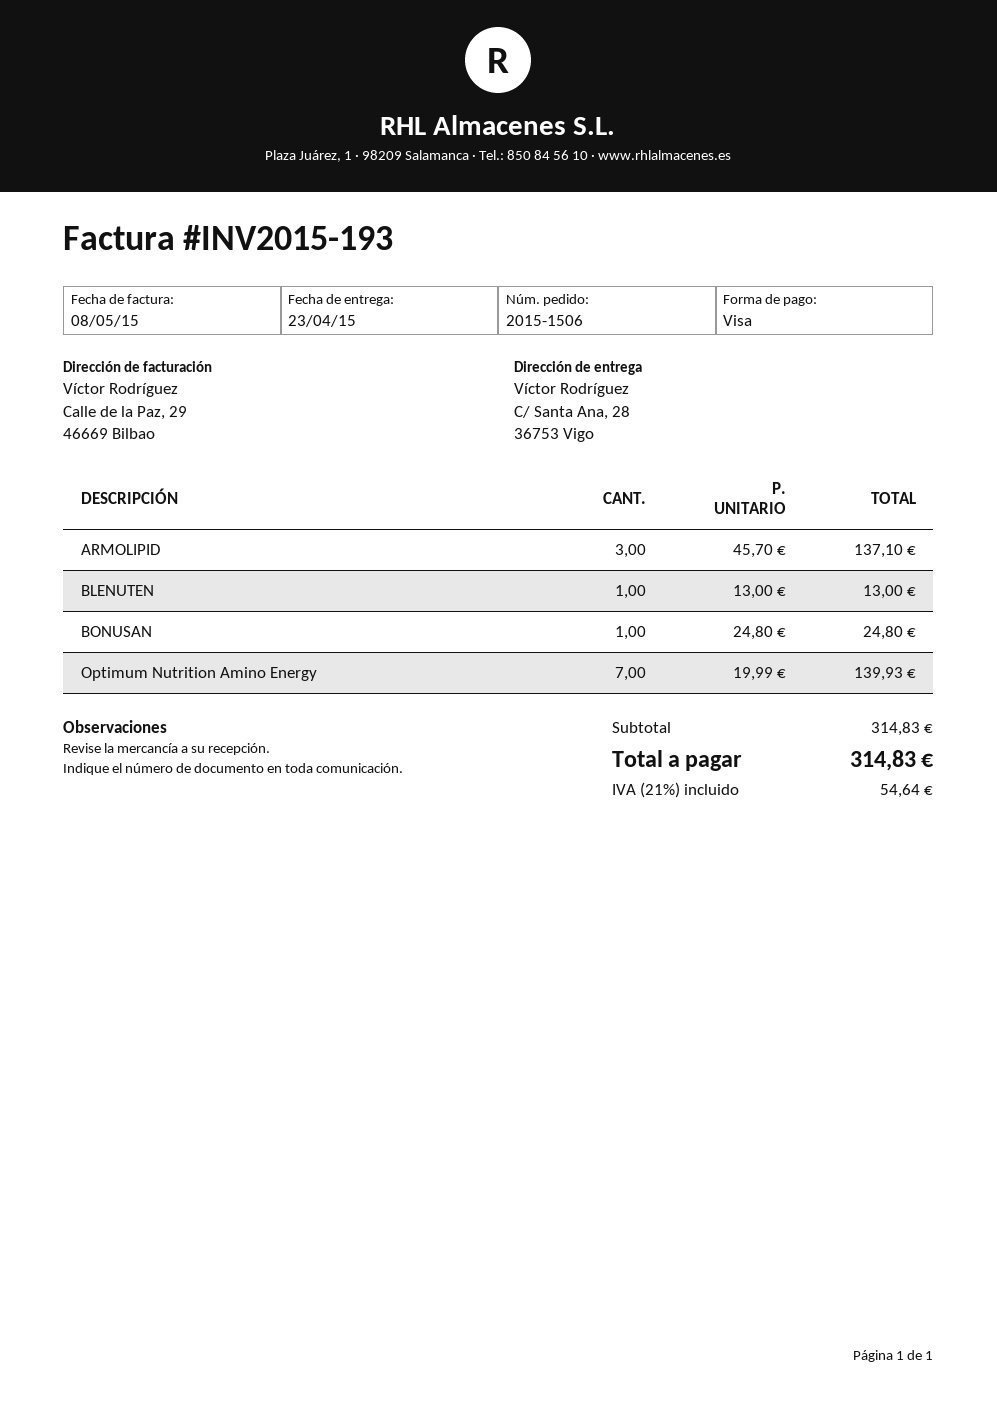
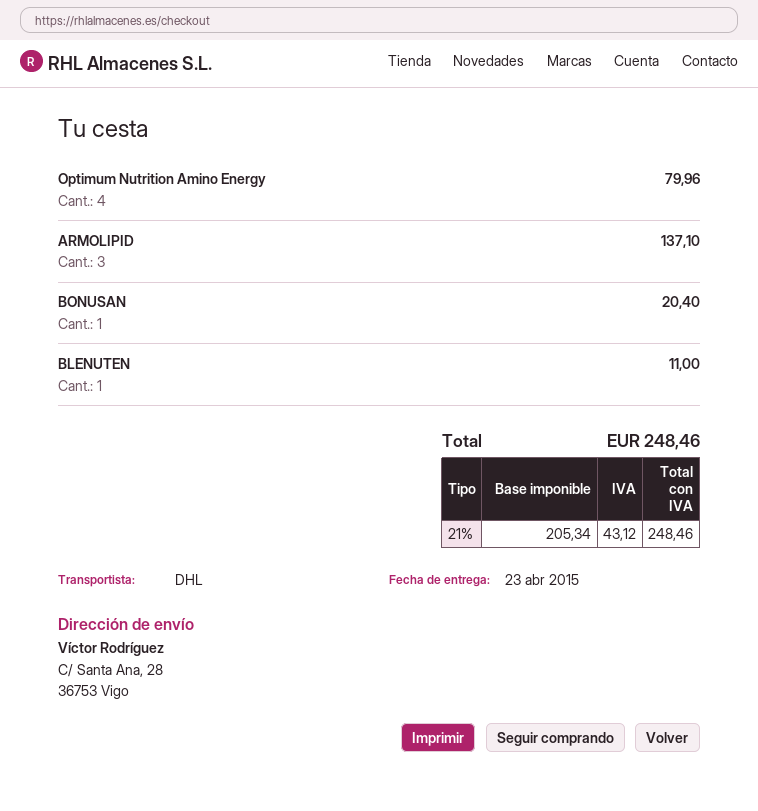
BLENUTEN: 1 for 13.00 -> 1 for 11.00
BONUSAN: 1 for 24.80 -> 1 for 20.40
Optimum Nutrition Amino Energy: 7 for 139.93 -> 4 for 79.96
tax: 21% = 54.64 -> 21% = 43.12
total: 314.83 -> 248.46

